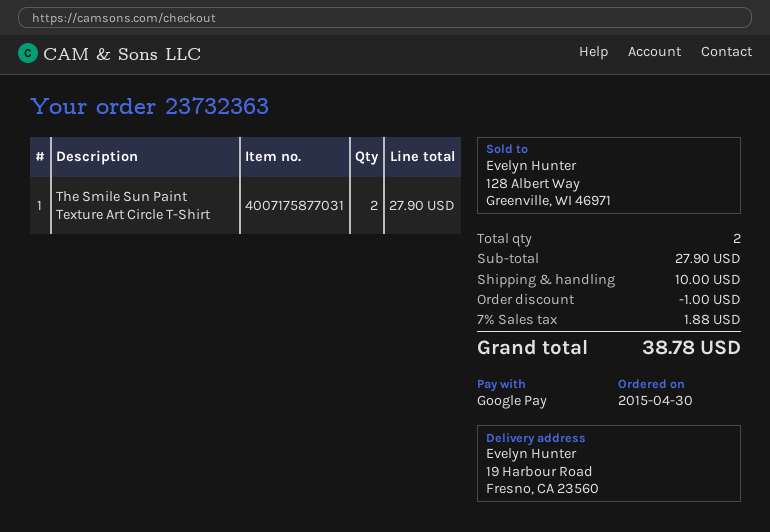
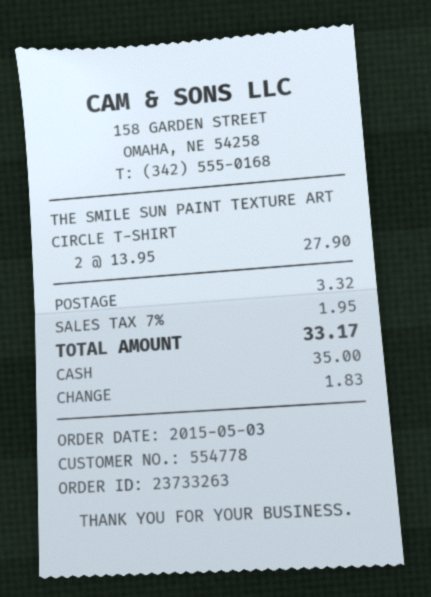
order number: 23732363 -> 23733263
order date: 2015-04-30 -> 2015-05-03
payment method: Google Pay -> cash
discount: 1.00 -> none
shipping: 10.00 -> 3.32
tax: 7% = 1.88 -> 7% = 1.95
total: 38.78 -> 33.17

